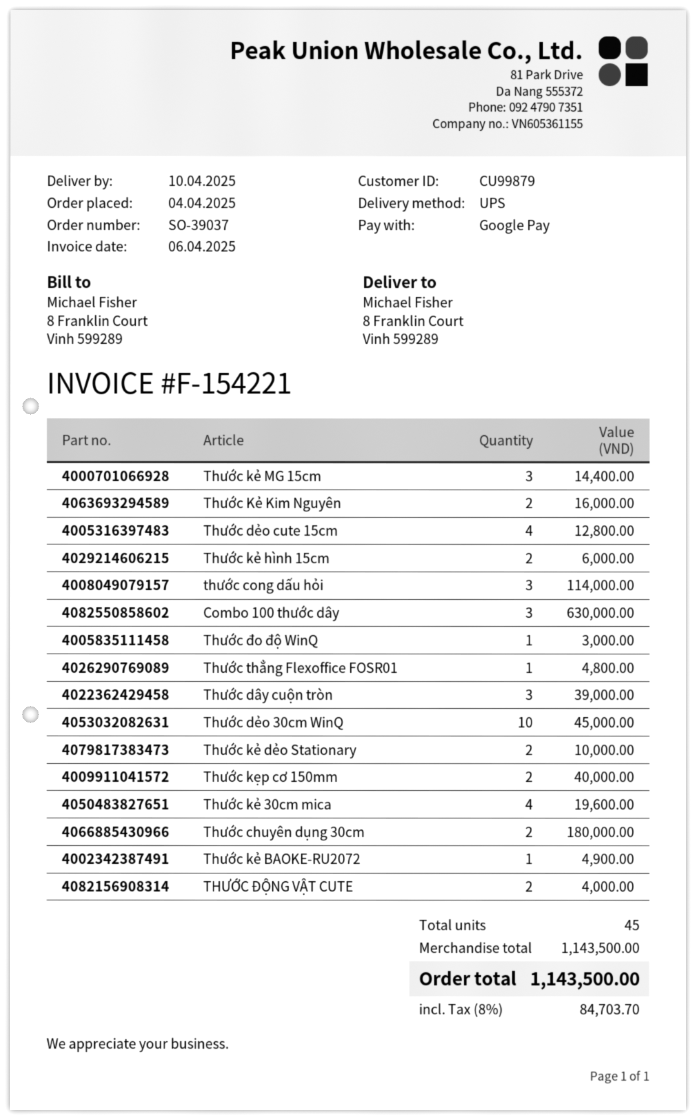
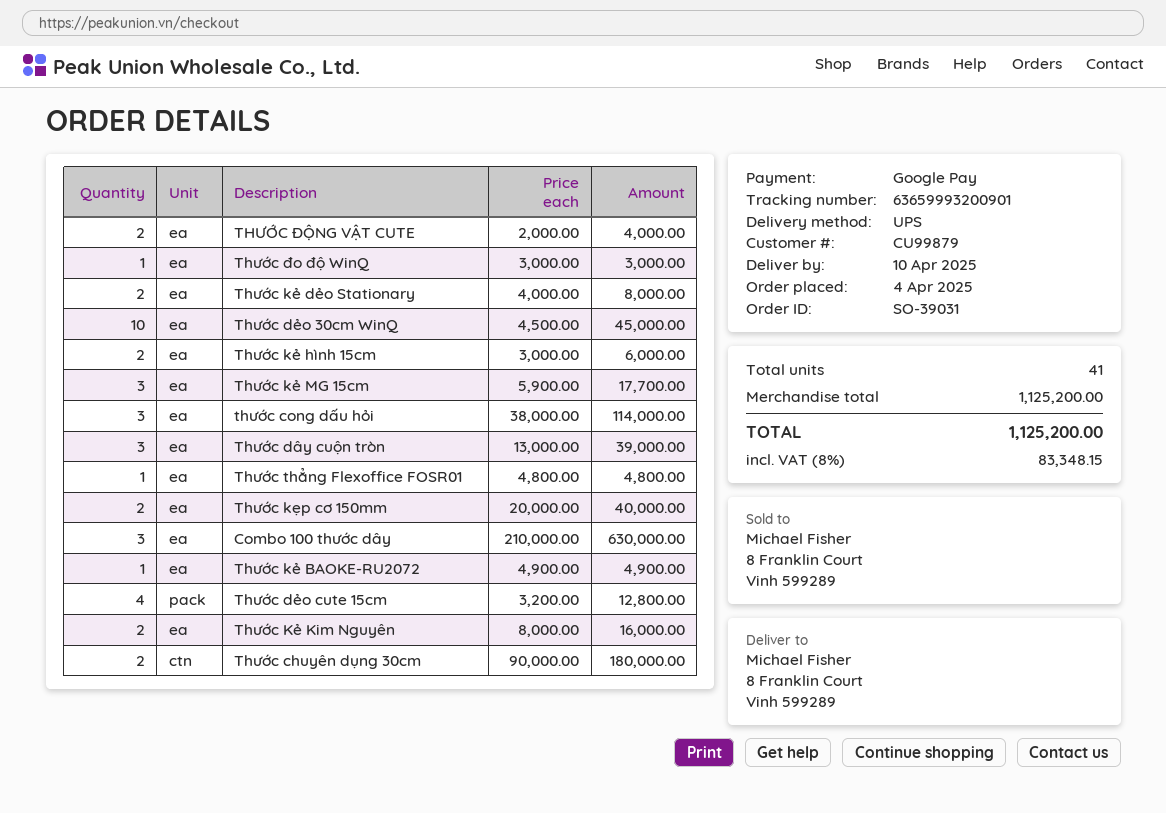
order number: SO-39037 -> SO-39031
Thước kẻ MG 15cm: 3 for 14400.00 -> 3 for 17700.00
Thước kẻ dẻo Stationary: 2 for 10000.00 -> 2 for 8000.00
Thước kẻ 30cm mica: 4 for 19600.00 -> none
total quantity: 45 -> 41
subtotal: 1143500.00 -> 1125200.00
tax: 8% = 84703.70 -> 8% = 83348.15
total: 1143500.00 -> 1125200.00

